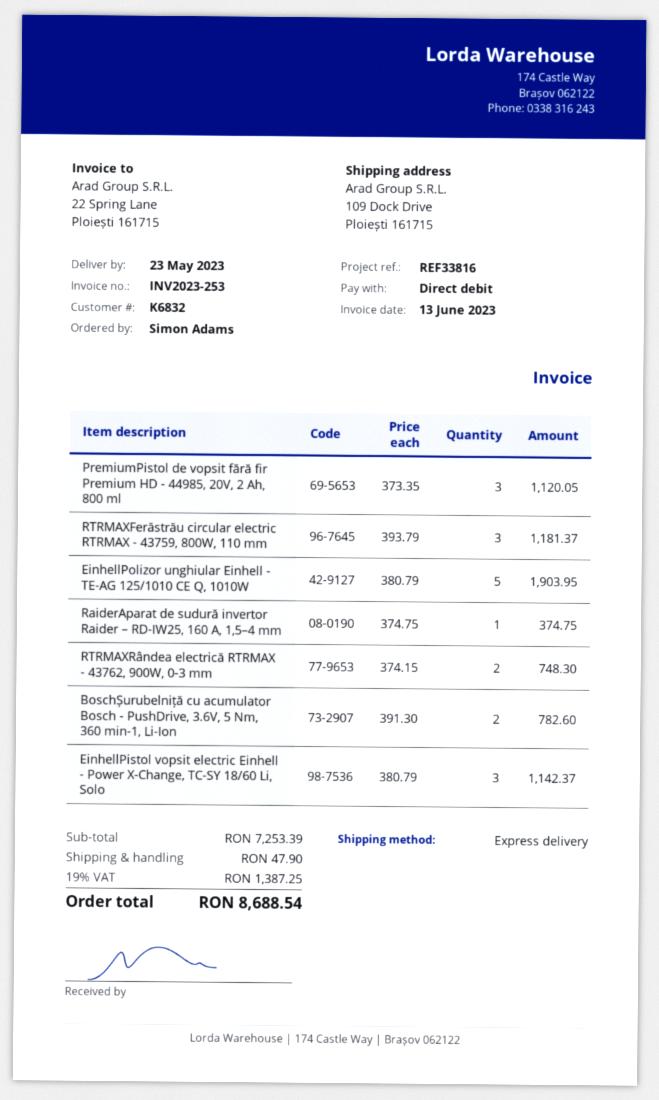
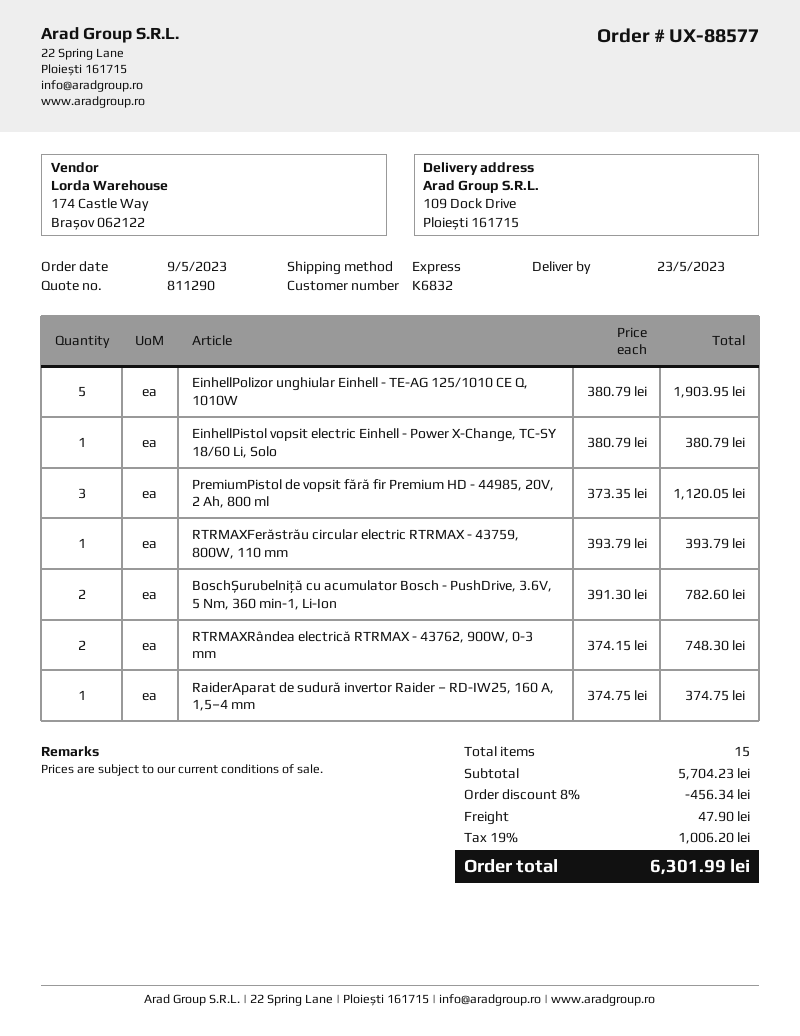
RTRMAXFerăstrău circular electric RTRMAX - 43759, 800W, 110 mm: 3 x 393.79 = 1181.37 -> 1 x 393.79 = 393.79
EinhellPistol vopsit electric Einhell - Power X-Change, TC-SY 18/60 Li, Solo: 3 x 380.79 = 1142.37 -> 1 x 380.79 = 380.79
subtotal: 7253.39 -> 5704.23
discount: none -> 8% = 456.34
tax: 19% = 1387.25 -> 19% = 1006.20
total: 8688.54 -> 6301.99

